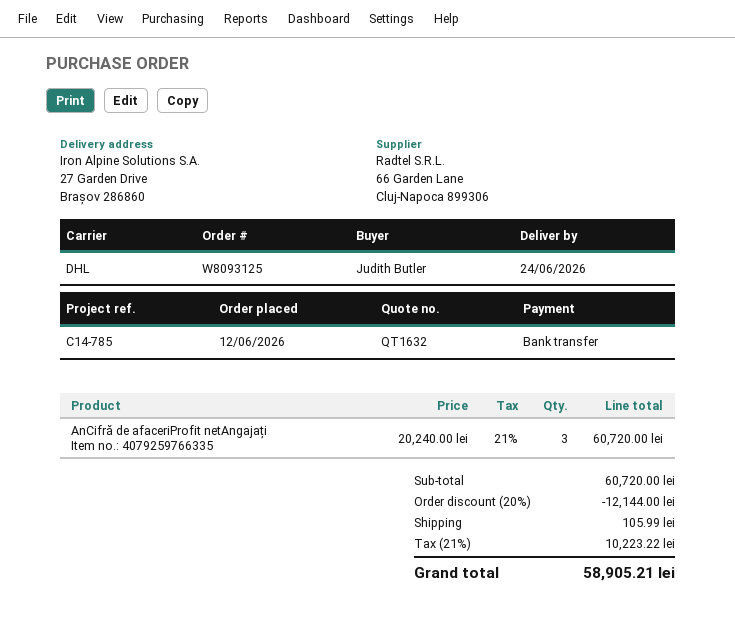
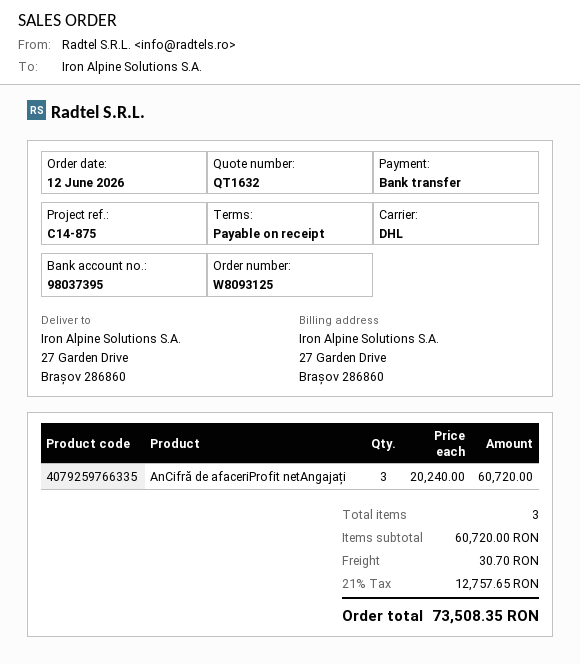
reference: C14-785 -> C14-875
discount: 20% = 12144.00 -> none
shipping: 105.99 -> 30.70
tax: 21% = 10223.22 -> 21% = 12757.65
total: 58905.21 -> 73508.35

